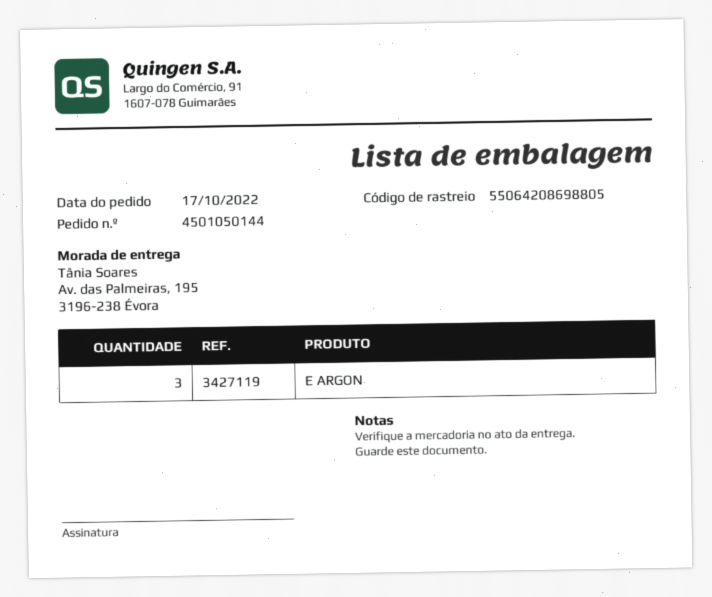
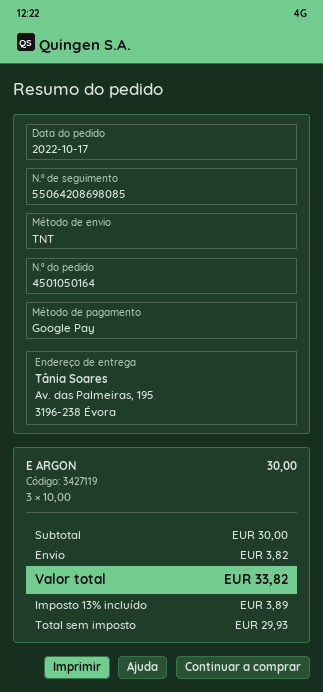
order number: 4501050144 -> 4501050164
tracking number: 55064208698805 -> 55064208698085

